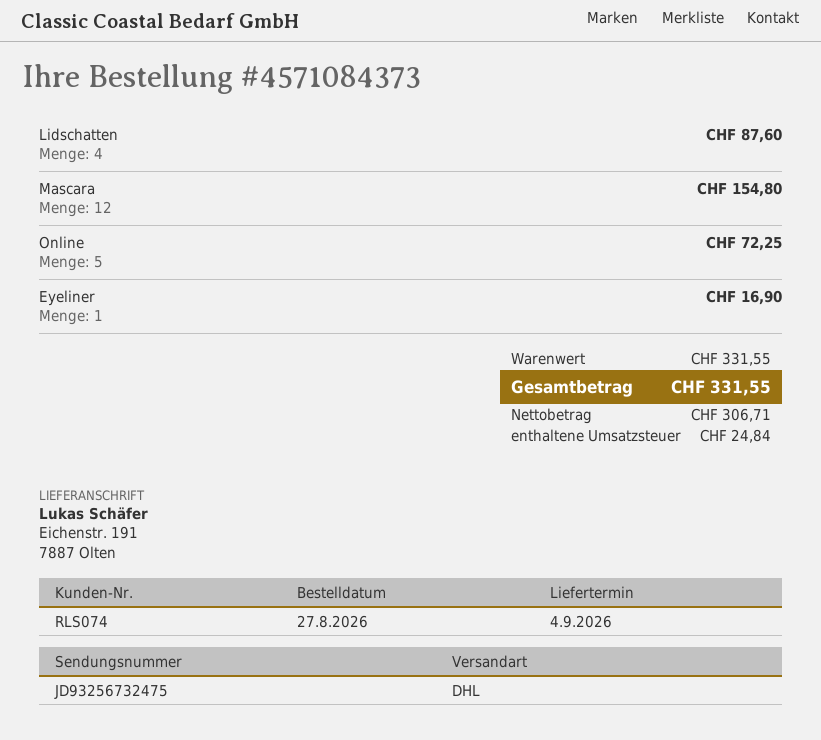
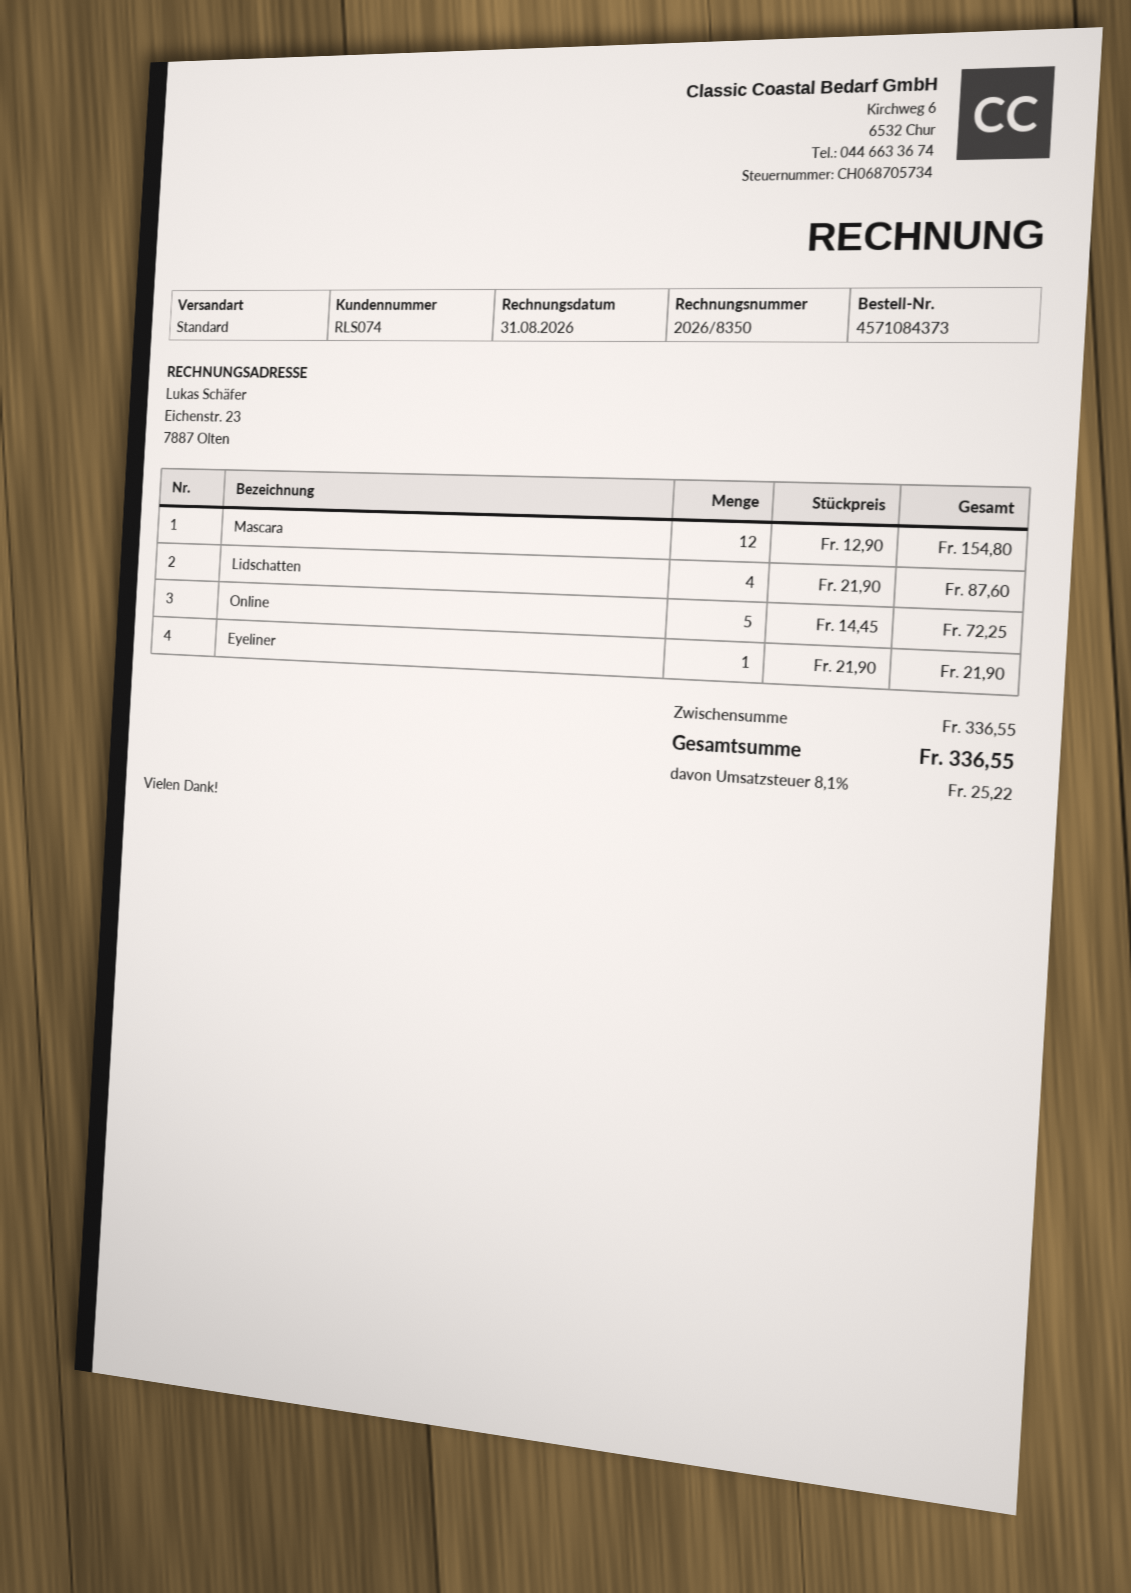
shipping method: DHL -> standard
Eyeliner: 1 for 16.90 -> 1 for 21.90
subtotal: 331.55 -> 336.55
tax: 24.84 -> 25.22
total: 331.55 -> 336.55

